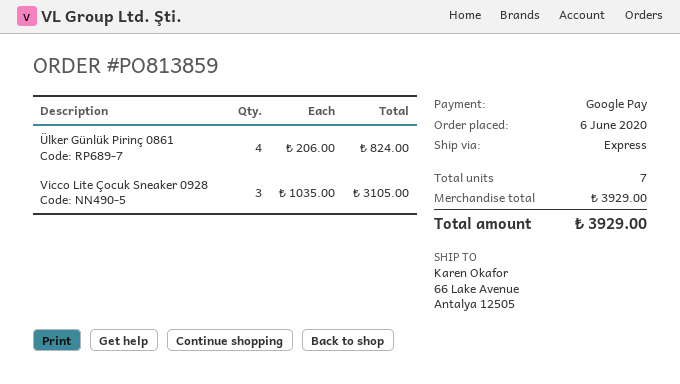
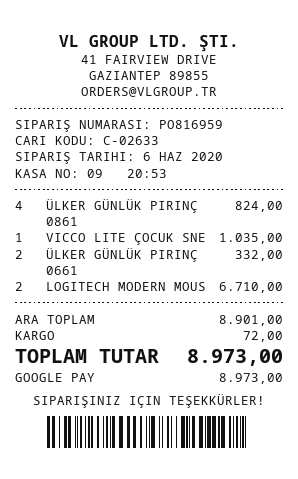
order number: PO813859 -> PO816959
Vicco Lite Çocuk Sneaker 0928: 3 for 3105.00 -> 1 for 1035.00
ÜLKER GÜNLÜK PIRINÇ 0661: none -> 2 for 332.00
LOGITECH MODERN MOUS: none -> 2 for 6710.00
subtotal: 3929.00 -> 8901.00
shipping: none -> 72.00
total: 3929.00 -> 8973.00

